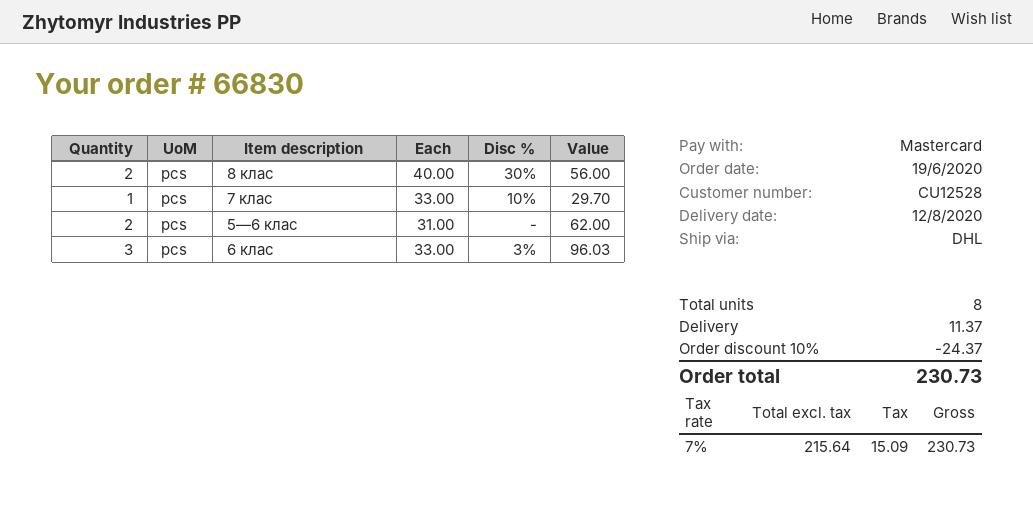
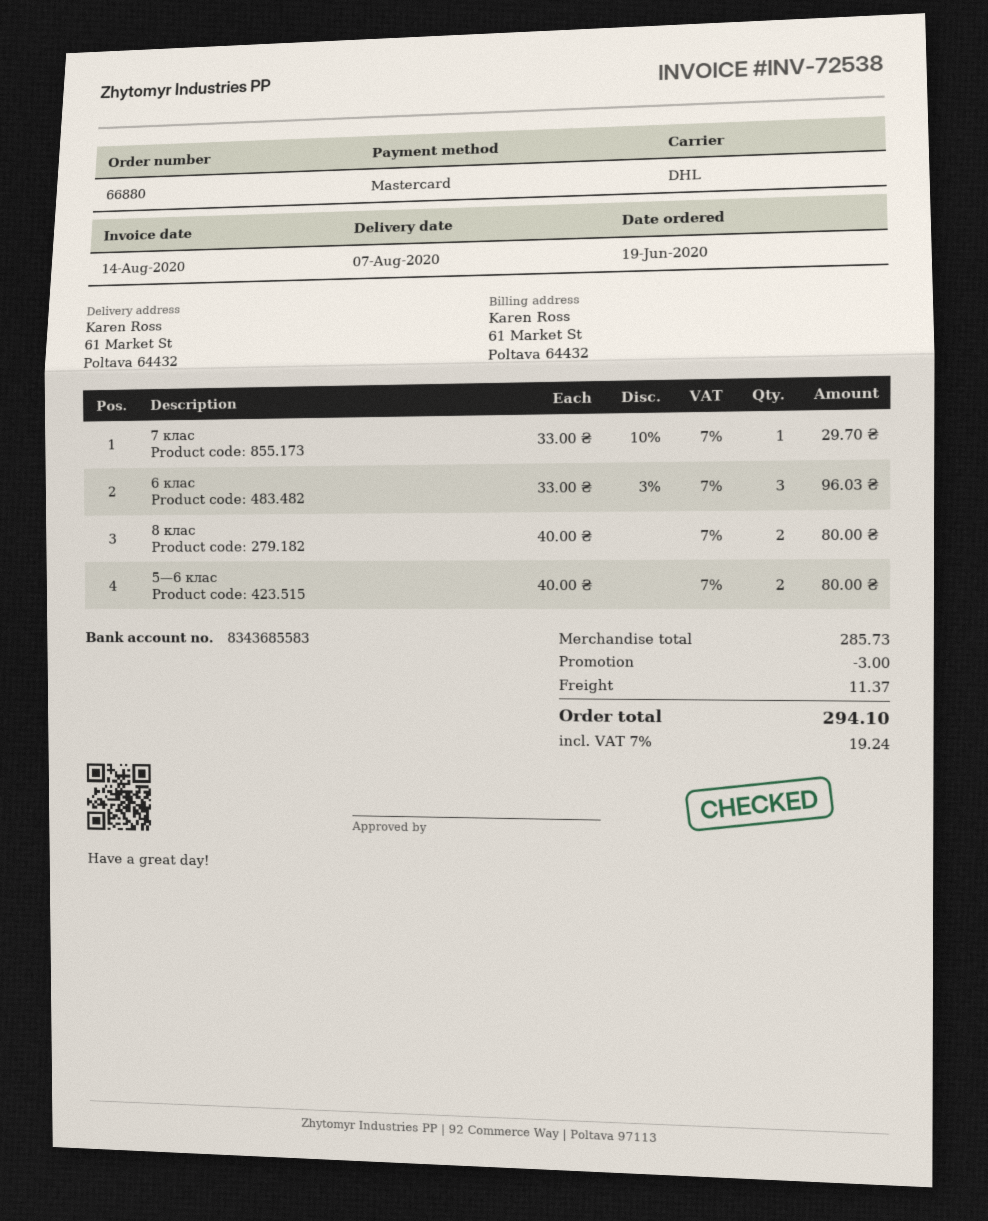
order number: 66830 -> 66880
delivery date: 2020-08-12 -> 2020-08-07
8 клас: 2 x 40.00 - 30% = 56.00 -> 2 x 40.00 = 80.00
5—6 клас: 2 x 31.00 = 62.00 -> 2 x 40.00 = 80.00
discount: 24.37 -> 3.00
tax: 7% = 15.09 -> 7% = 19.24
total: 230.73 -> 294.10

